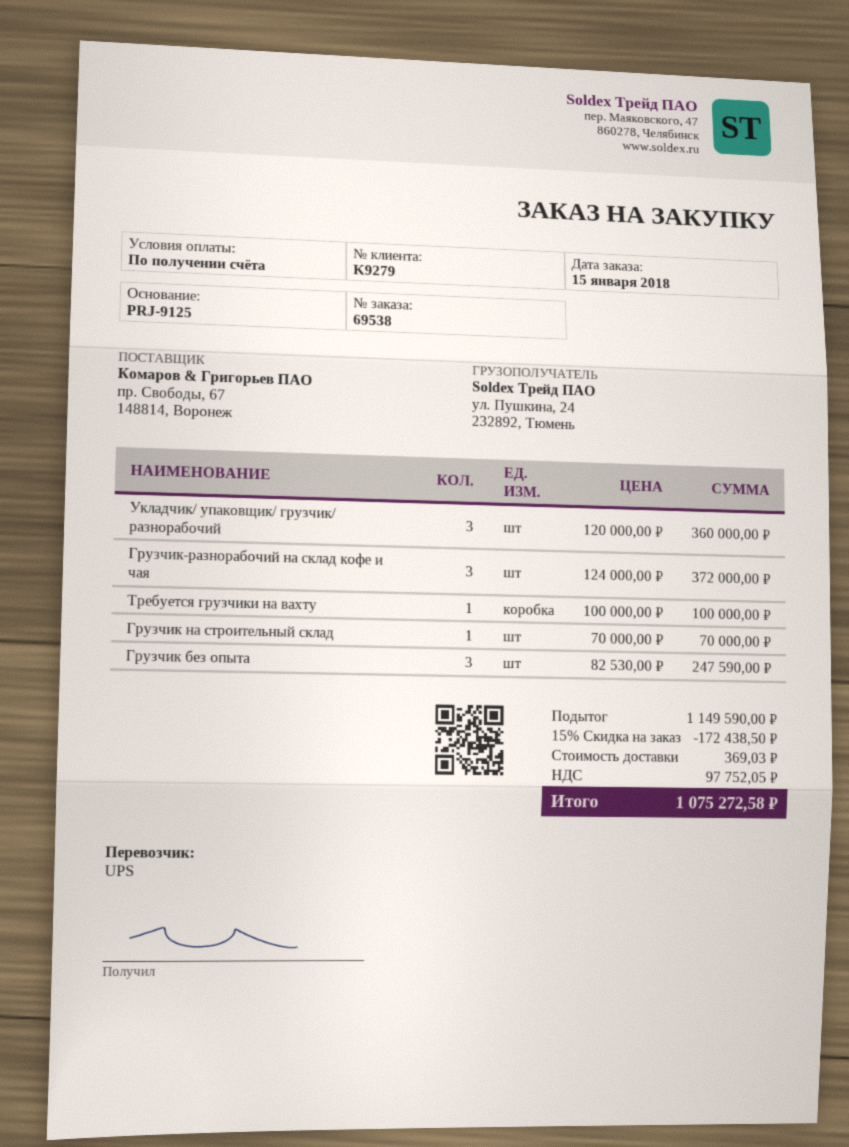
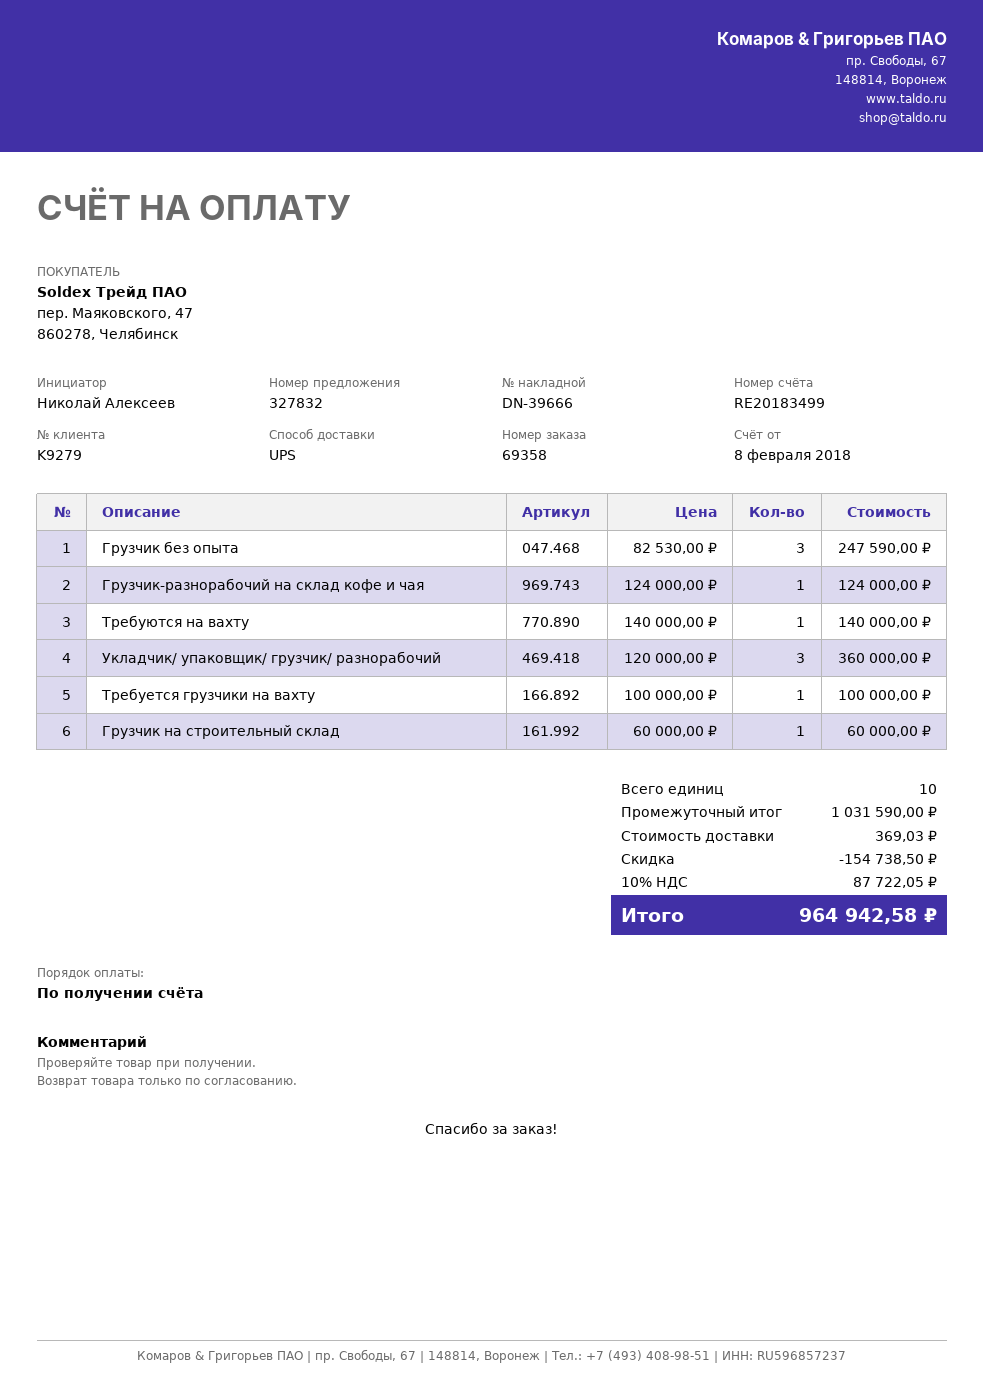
order number: 69538 -> 69358
Грузчик-разнорабочий на склад кофе и чая: 3 x 124000.00 = 372000.00 -> 1 x 124000.00 = 124000.00
Грузчик на строительный склад: 1 x 70000.00 = 70000.00 -> 1 x 60000.00 = 60000.00
Требуются на вахту: none -> 1 x 140000.00 = 140000.00
subtotal: 1149590.00 -> 1031590.00
discount: 172438.50 -> 154738.50
tax: 97752.05 -> 87722.05
total: 1075272.58 -> 964942.58

